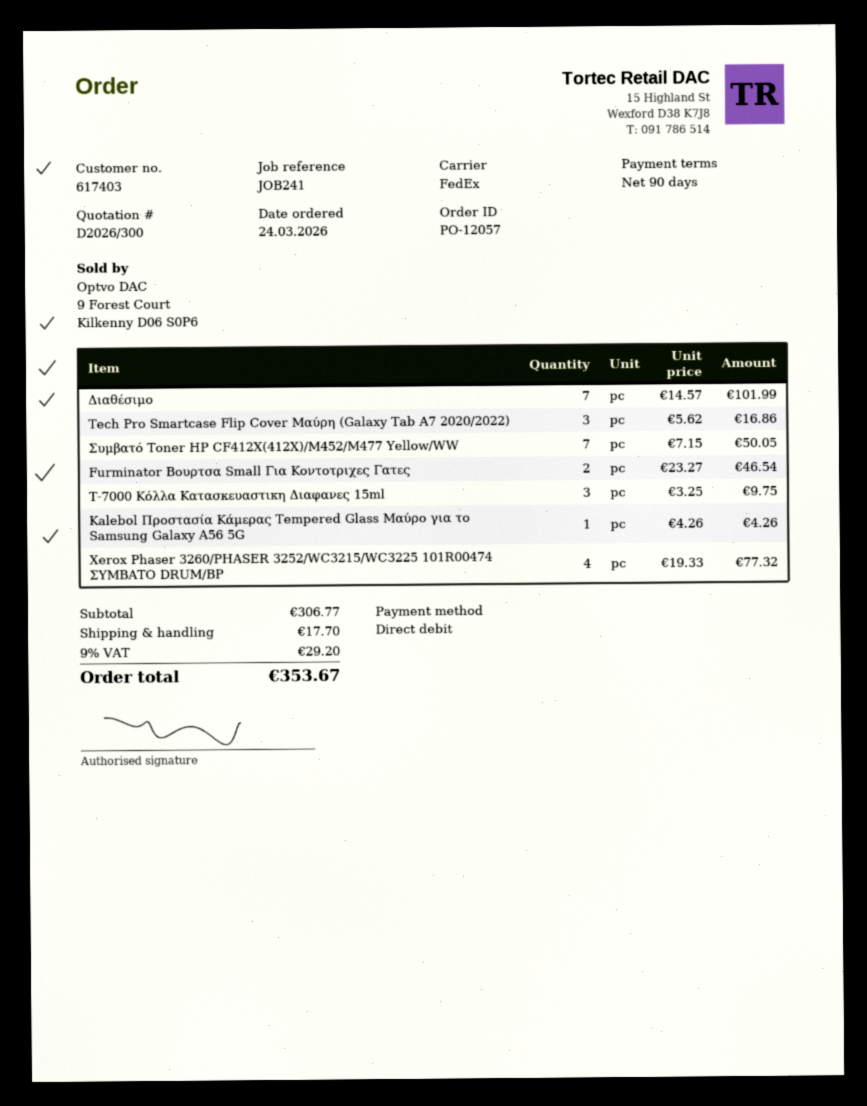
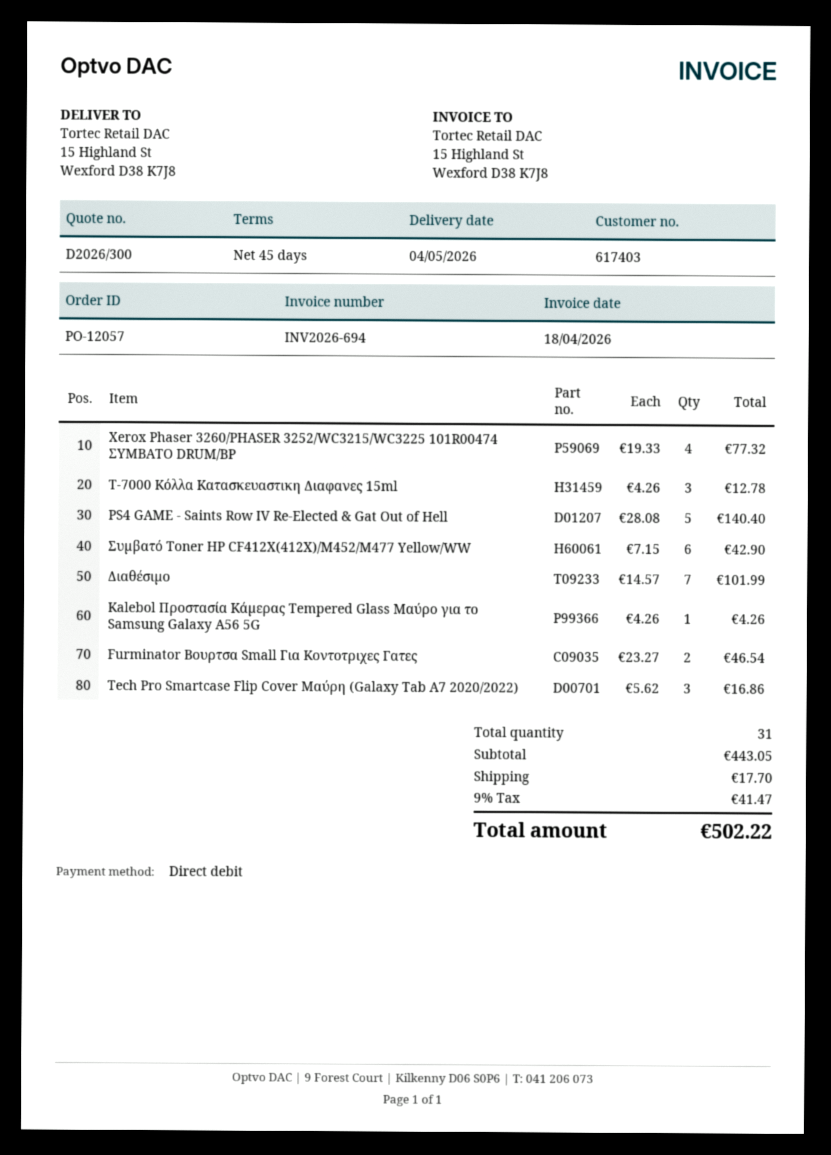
payment terms: 90 days -> 45 days
Συμβατό Toner HP CF412X(412X)/M452/M477 Yellow/WW: 7 x 7.15 = 50.05 -> 6 x 7.15 = 42.90
T-7000 Κόλλα Κατασκευαστικη Διαφανες 15ml: 3 x 3.25 = 9.75 -> 3 x 4.26 = 12.78
PS4 GAME - Saints Row IV Re-Elected & Gat Out of Hell: none -> 5 x 28.08 = 140.40
subtotal: 306.77 -> 443.05
tax: 9% = 29.20 -> 9% = 41.47
total: 353.67 -> 502.22

